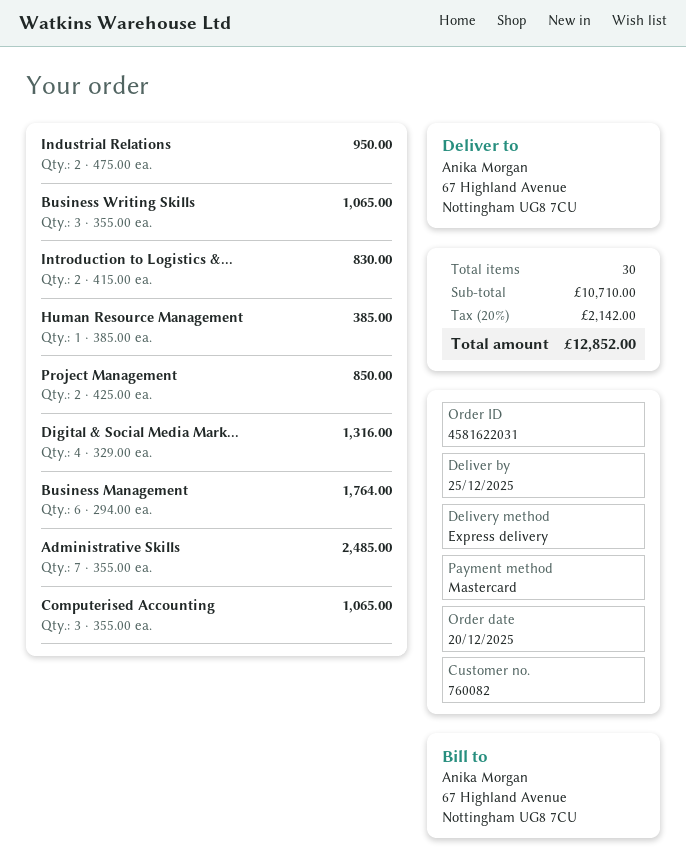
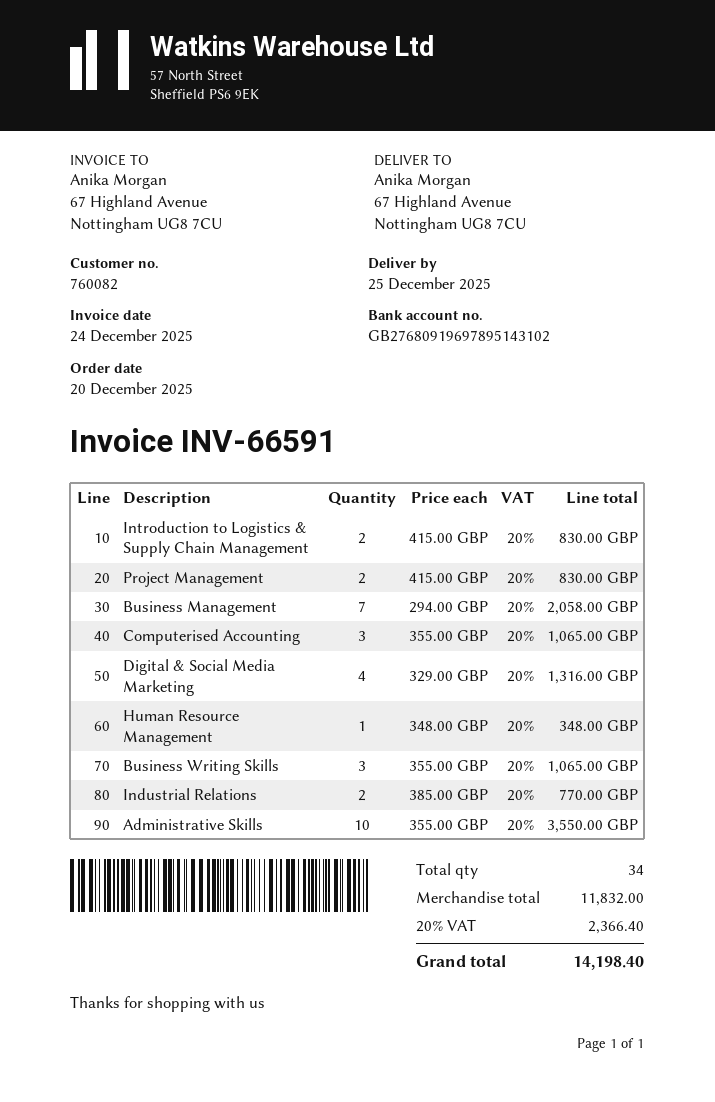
Industrial Relations: 2 x 475.00 = 950.00 -> 2 x 385.00 = 770.00
Human Resource Management: 1 x 385.00 = 385.00 -> 1 x 348.00 = 348.00
Project Management: 2 x 425.00 = 850.00 -> 2 x 415.00 = 830.00
Business Management: 6 x 294.00 = 1764.00 -> 7 x 294.00 = 2058.00
Administrative Skills: 7 x 355.00 = 2485.00 -> 10 x 355.00 = 3550.00
total quantity: 30 -> 34
subtotal: 10710.00 -> 11832.00
tax: 20% = 2142.00 -> 20% = 2366.40
total: 12852.00 -> 14198.40

